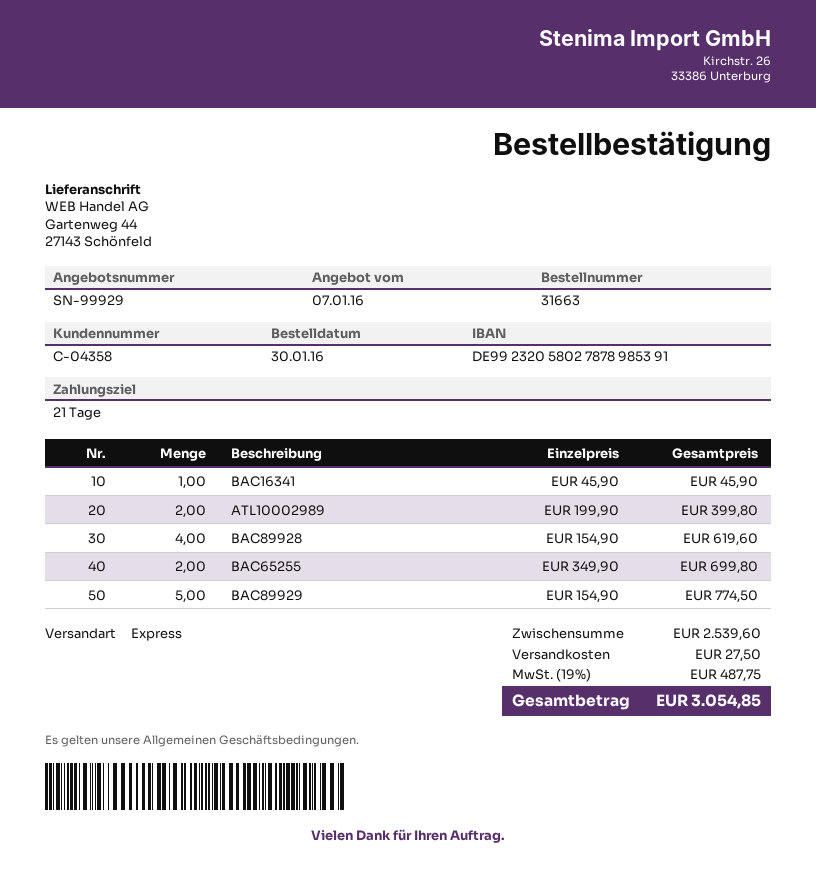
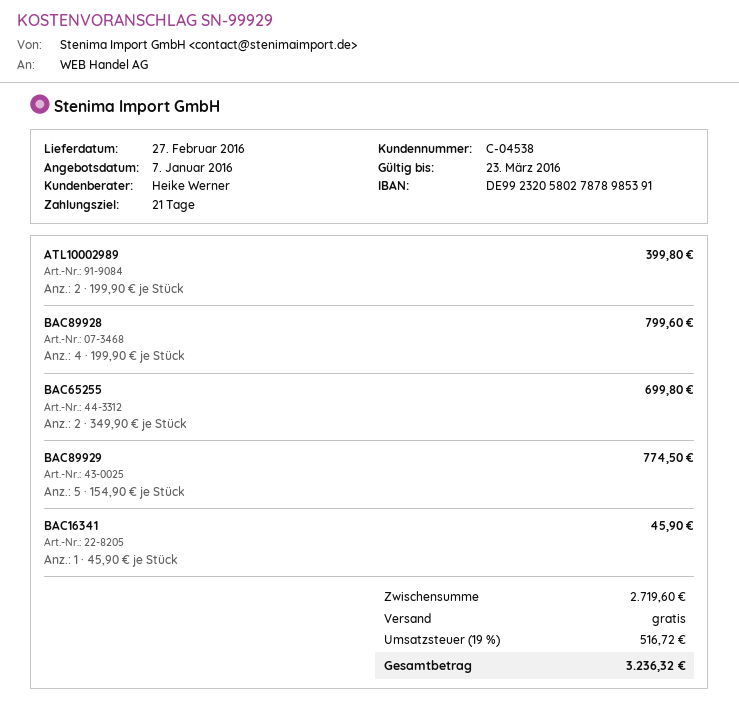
customer number: C-04358 -> C-04538
BAC89928: 4 x 154.90 = 619.60 -> 4 x 199.90 = 799.60
subtotal: 2539.60 -> 2719.60
shipping: 27.50 -> 0.00
tax: 19% = 487.75 -> 19% = 516.72
total: 3054.85 -> 3236.32

